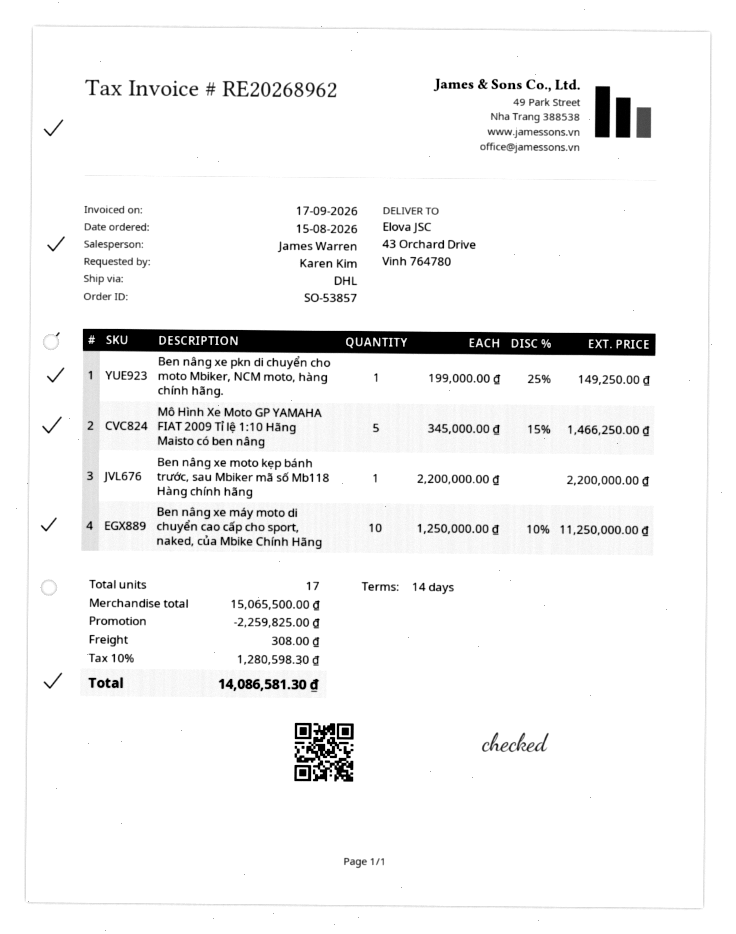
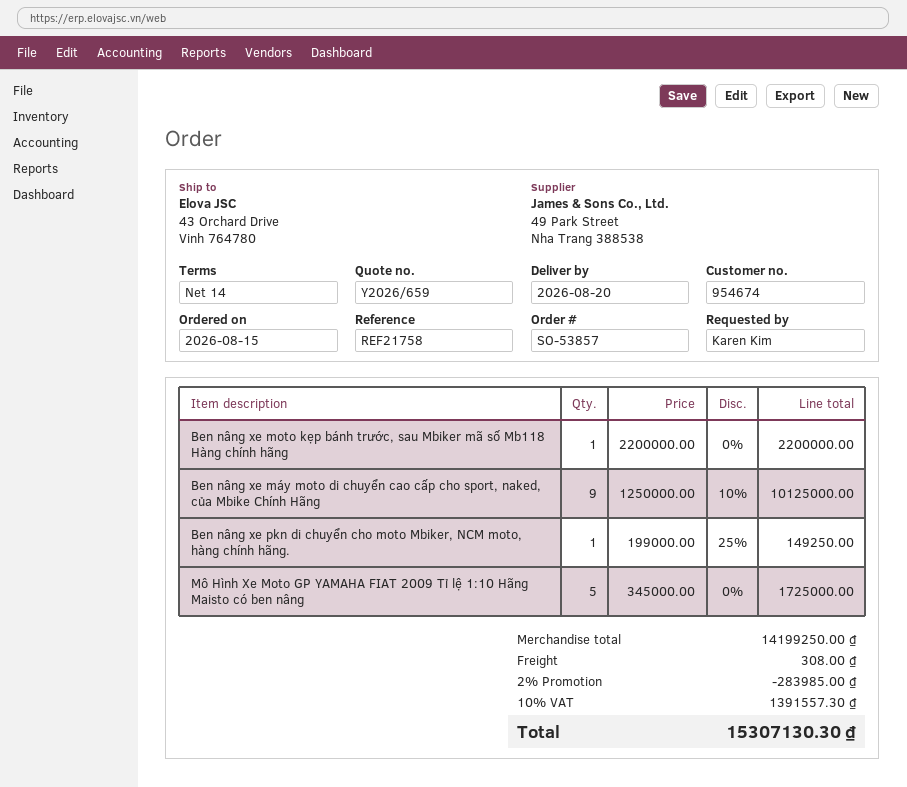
Mô Hình Xe Moto GP YAMAHA FIAT 2009 Tỉ lệ 1:10 Hãng Maisto có ben nâng: 5 x 345000.00 - 15% = 1466250.00 -> 5 x 345000.00 = 1725000.00
Ben nâng xe máy moto di chuyển cao cấp cho sport, naked, của Mbike Chính Hãng: 10 x 1250000.00 - 10% = 11250000.00 -> 9 x 1250000.00 - 10% = 10125000.00
subtotal: 15065500.00 -> 14199250.00
discount: 2259825.00 -> 283985.00
tax: 10% = 1280598.30 -> 10% = 1391557.30
total: 14086581.30 -> 15307130.30

